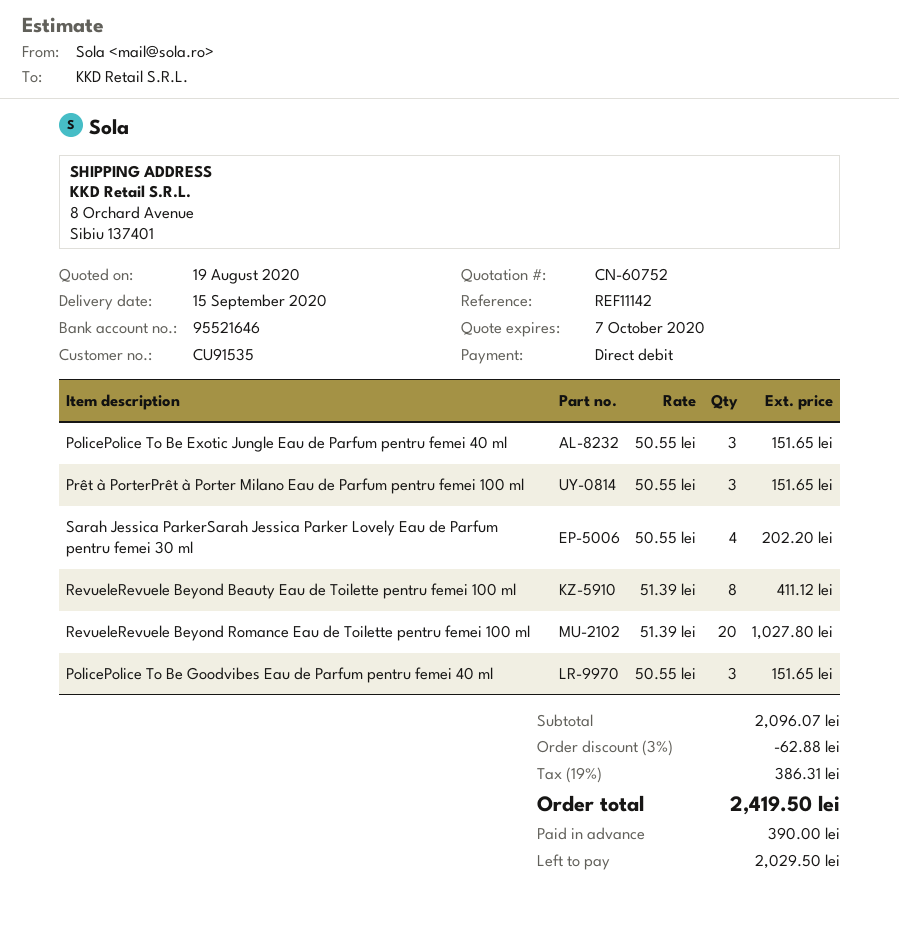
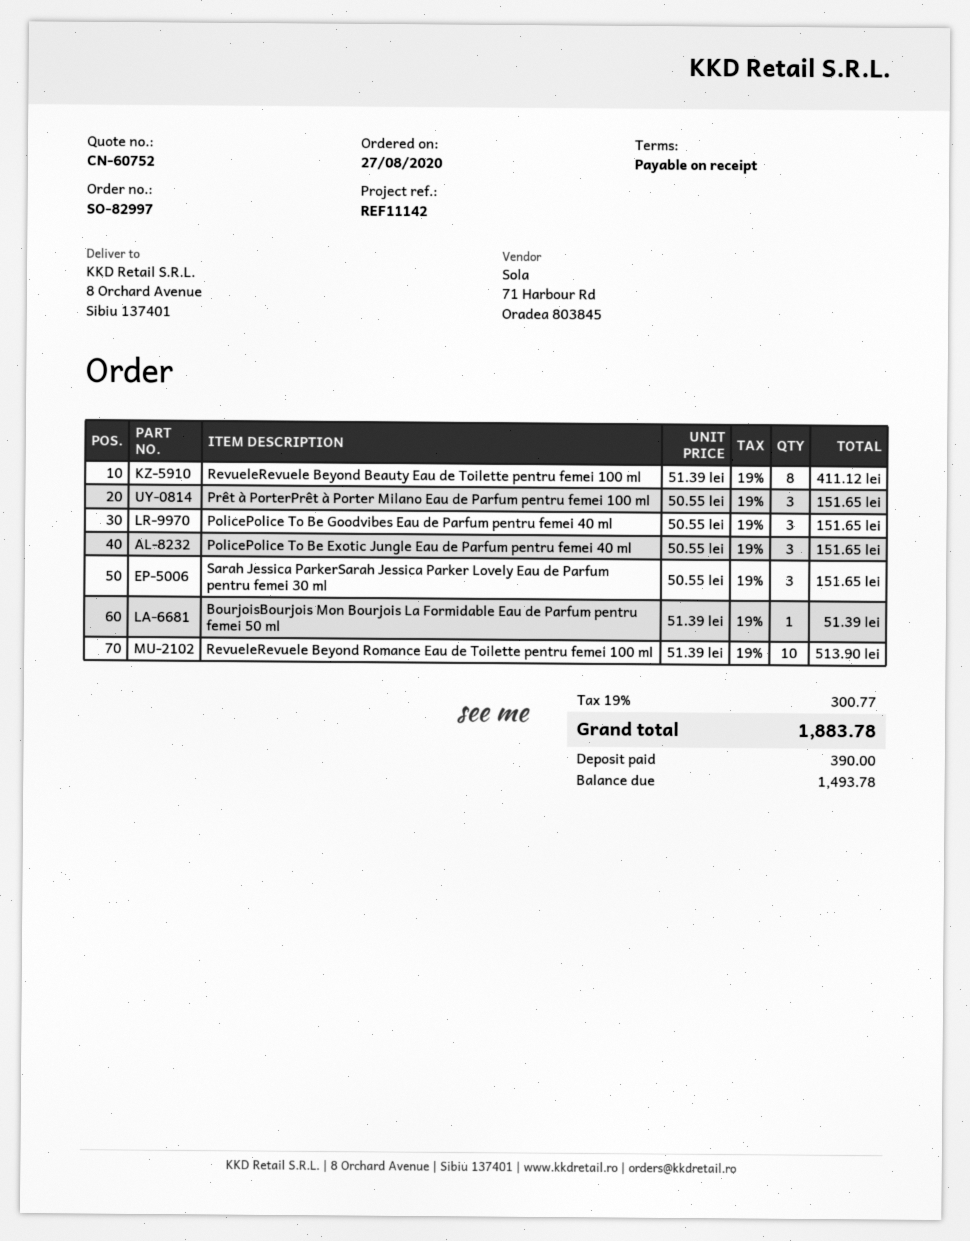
Sarah Jessica ParkerSarah Jessica Parker Lovely Eau de Parfum pentru femei 30 ml: 4 x 50.55 = 202.20 -> 3 x 50.55 = 151.65
RevueleRevuele Beyond Romance Eau de Toilette pentru femei 100 ml: 20 x 51.39 = 1027.80 -> 10 x 51.39 = 513.90
BourjoisBourjois Mon Bourjois La Formidable Eau de Parfum pentru femei 50 ml: none -> 1 x 51.39 = 51.39
discount: 3% = 62.88 -> none
tax: 19% = 386.31 -> 19% = 300.77
total: 2419.50 -> 1883.78
balance: 2029.50 -> 1493.78

